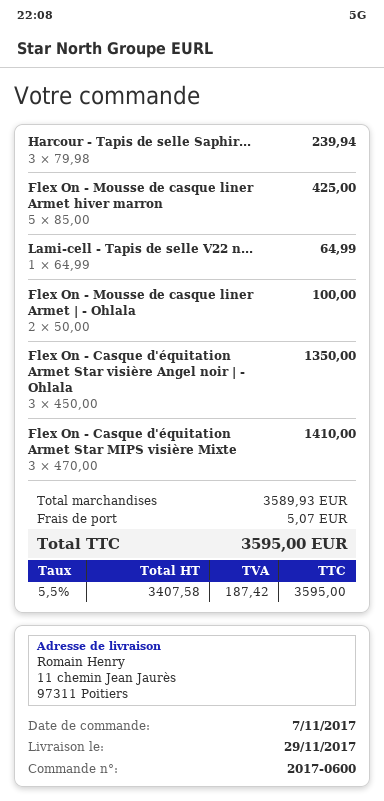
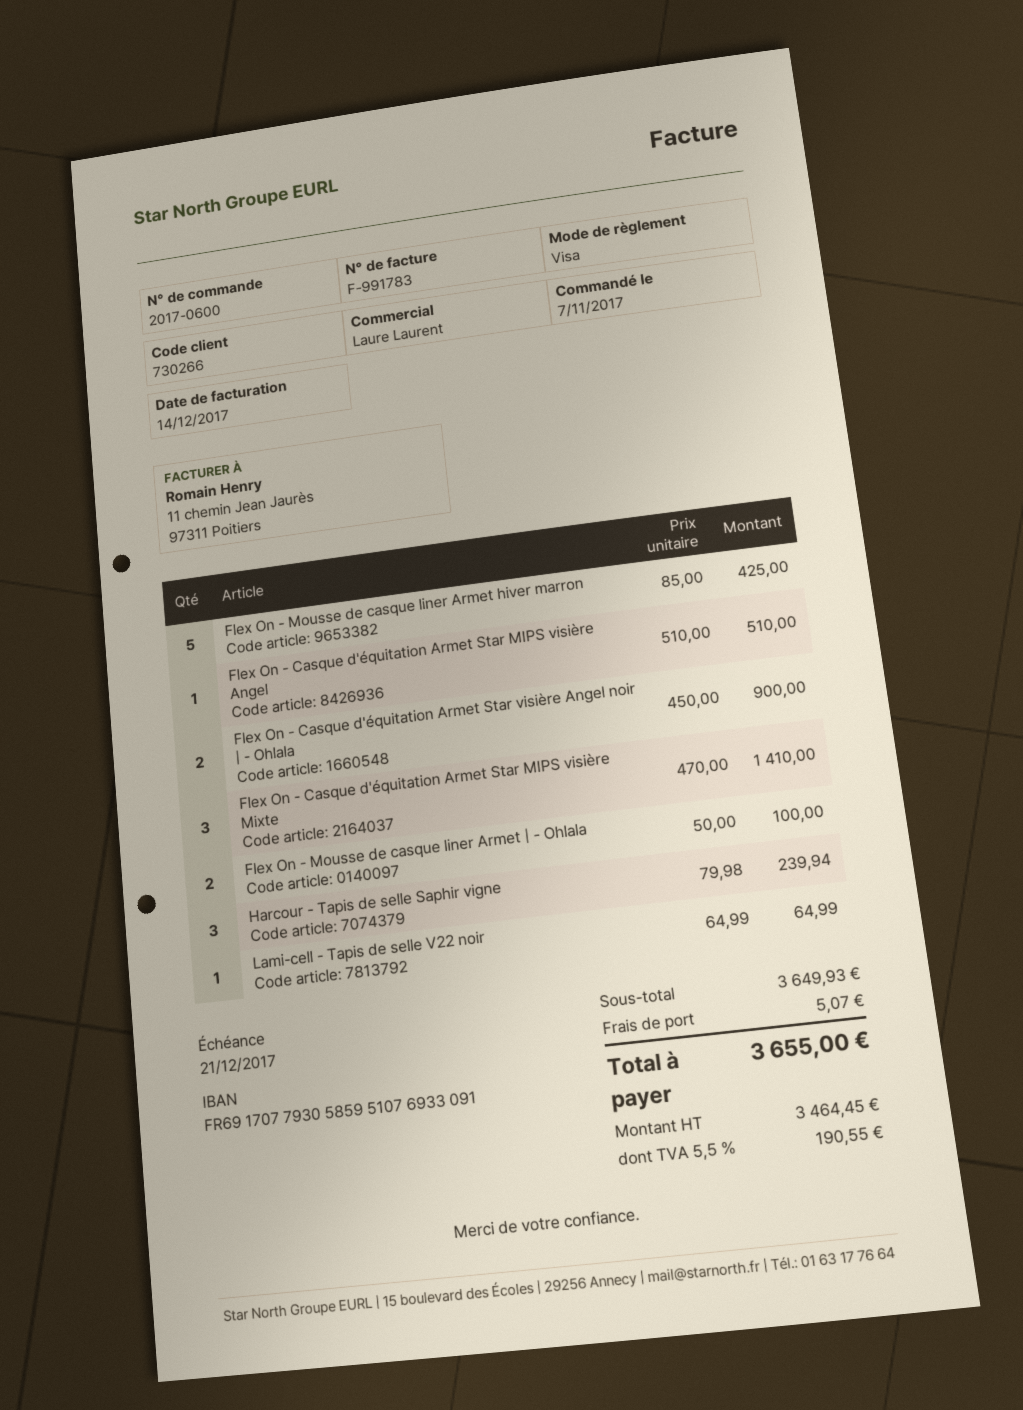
Flex On - Casque d'équitation Armet Star visière Angel noir | - Ohlala: 3 x 450.00 = 1350.00 -> 2 x 450.00 = 900.00
Flex On - Casque d'équitation Armet Star MIPS visière Angel: none -> 1 x 510.00 = 510.00
subtotal: 3589.93 -> 3649.93
net: 3407.58 -> 3464.45
tax: 5.5% = 187.42 -> 5.5% = 190.55
total: 3595.00 -> 3655.00

